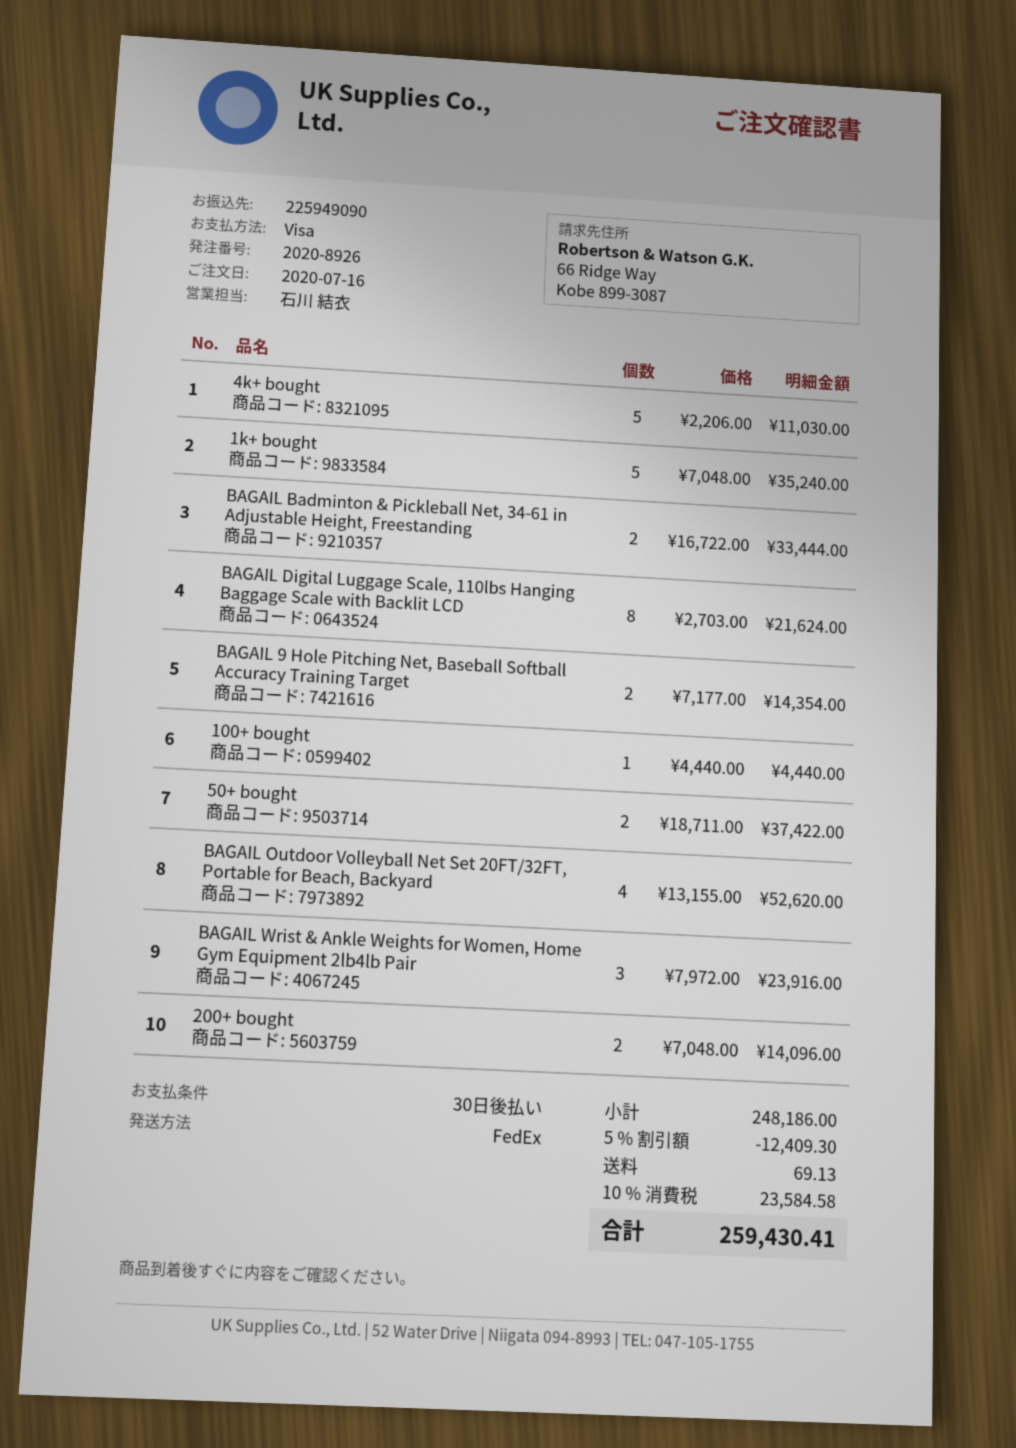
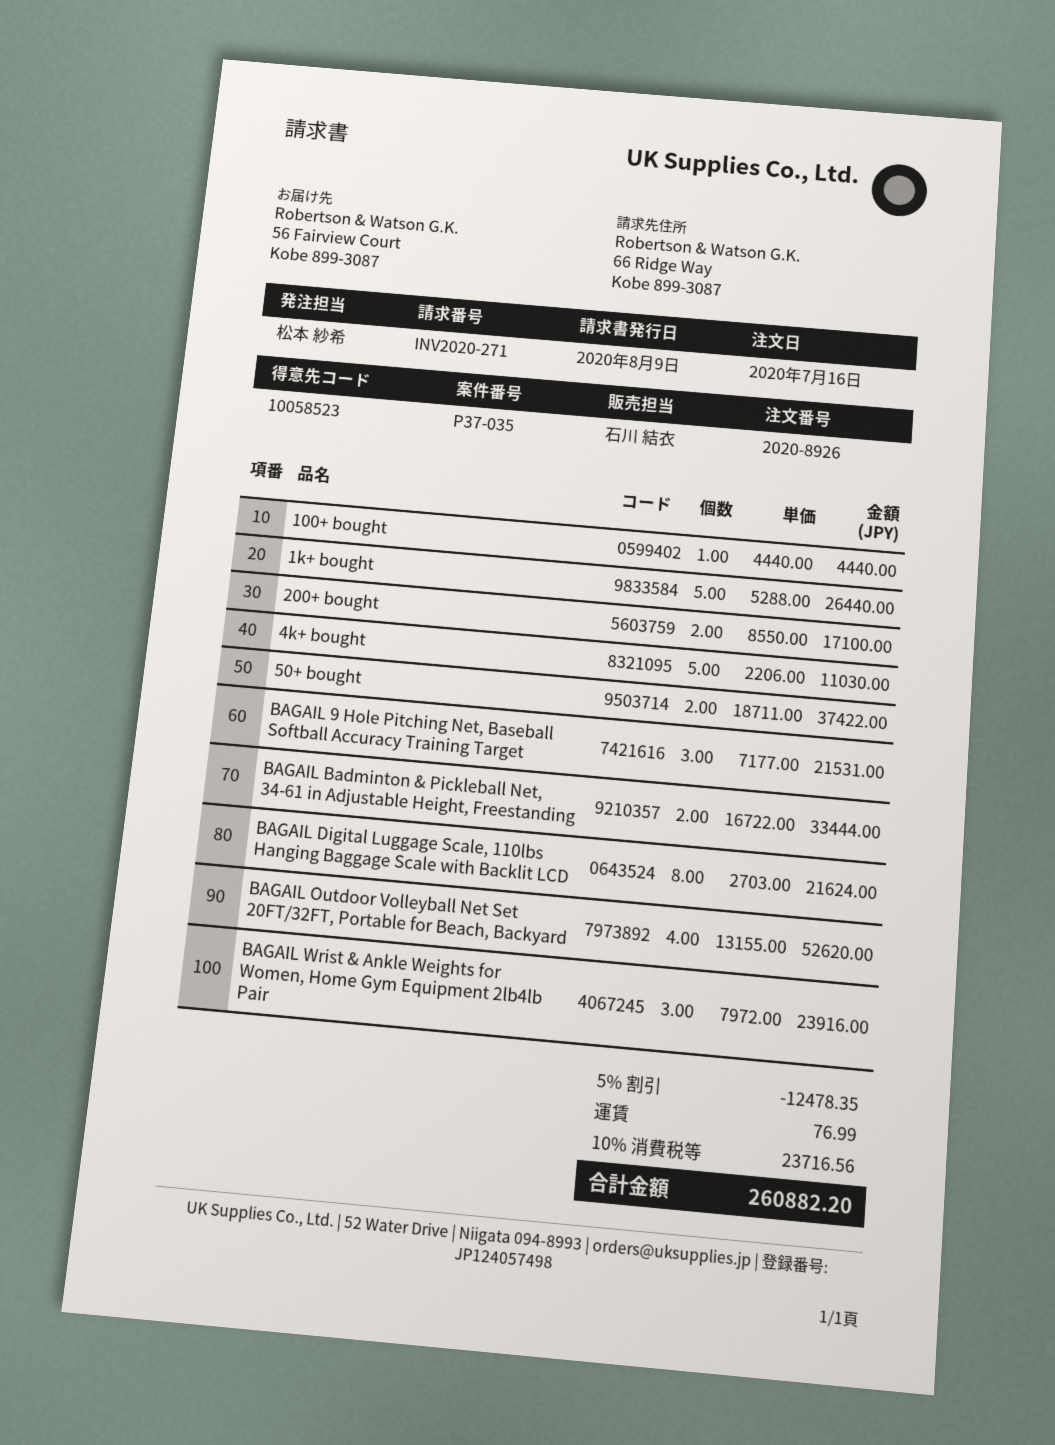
1k+ bought: 5 x 7048.00 = 35240.00 -> 5 x 5288.00 = 26440.00
BAGAIL 9 Hole Pitching Net, Baseball Softball Accuracy Training Target: 2 x 7177.00 = 14354.00 -> 3 x 7177.00 = 21531.00
200+ bought: 2 x 7048.00 = 14096.00 -> 2 x 8550.00 = 17100.00
discount: 5% = 12409.30 -> 5% = 12478.35
shipping: 69.13 -> 76.99
tax: 10% = 23584.58 -> 10% = 23716.56
total: 259430.41 -> 260882.20

